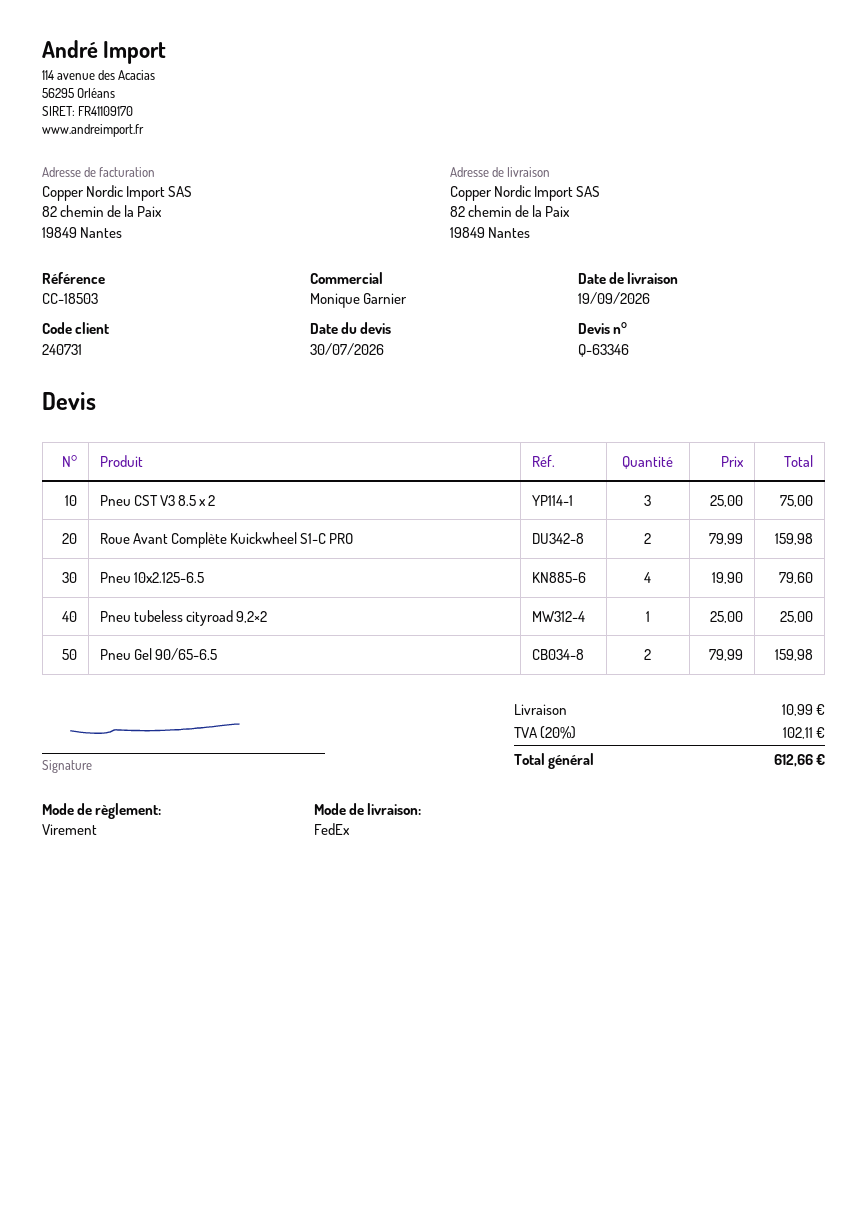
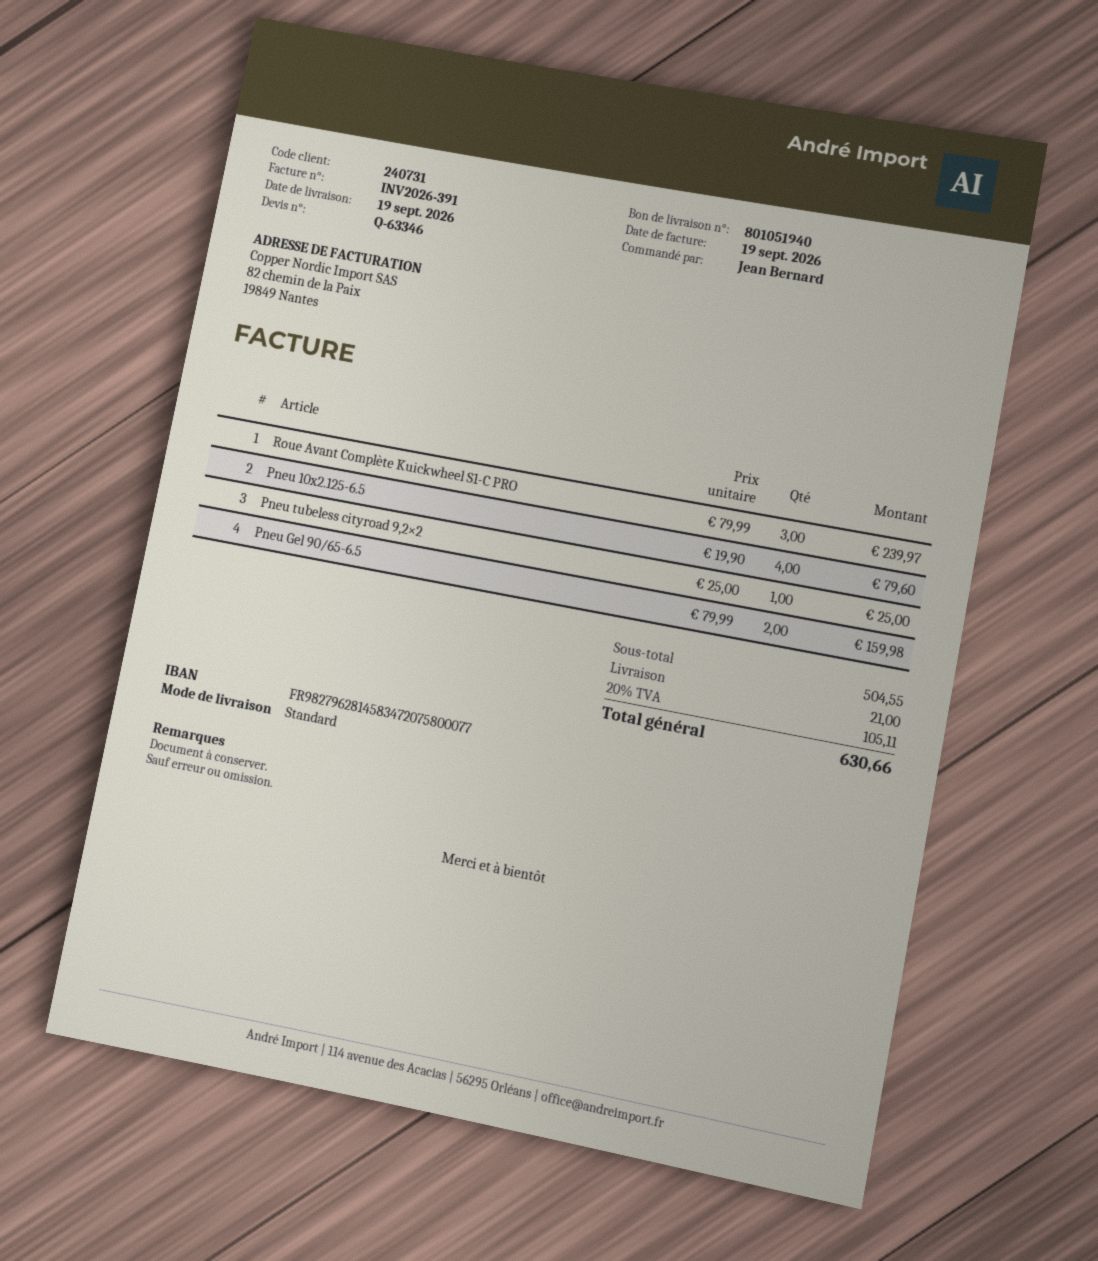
shipping method: FedEx -> standard
Pneu CST V3 8.5 x 2: 3 x 25.00 = 75.00 -> none
Roue Avant Complète Kuickwheel S1-C PRO: 2 x 79.99 = 159.98 -> 3 x 79.99 = 239.97
shipping: 10.99 -> 21.00
tax: 20% = 102.11 -> 20% = 105.11
total: 612.66 -> 630.66

